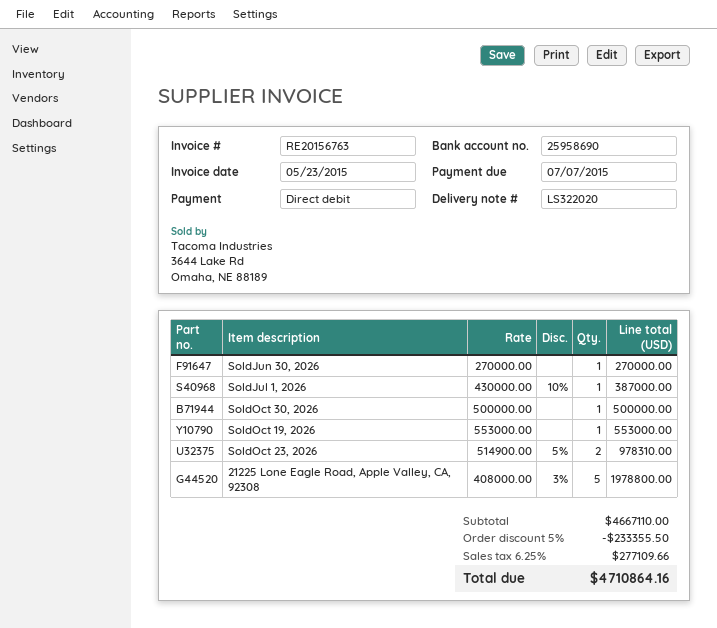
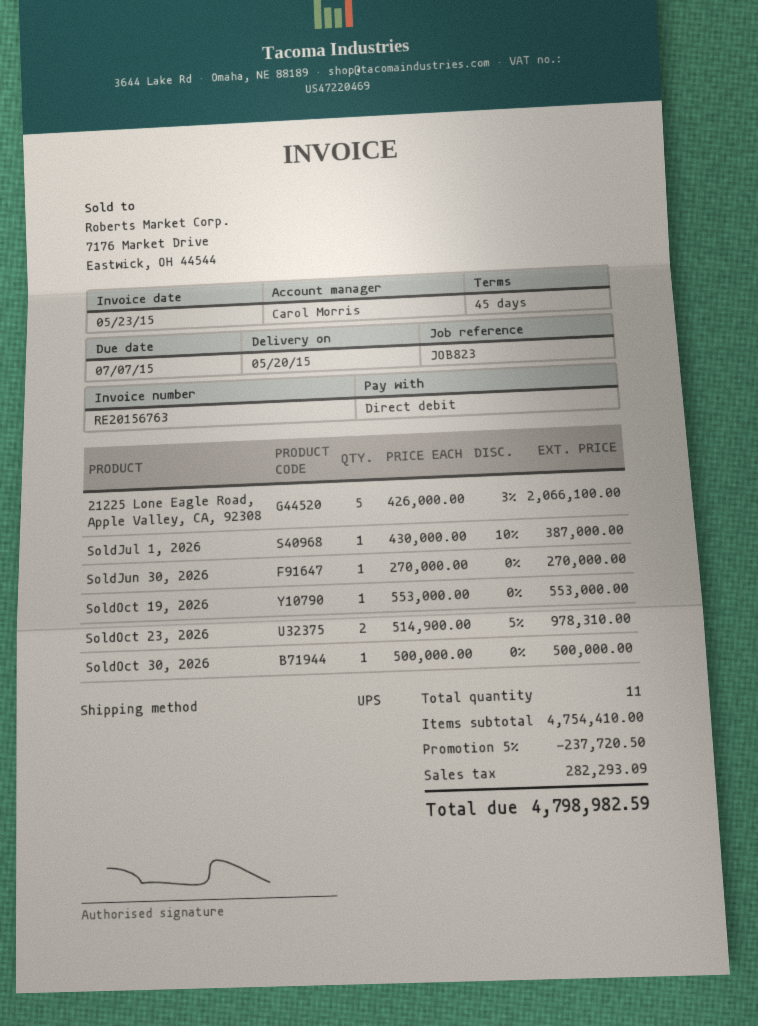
21225 Lone Eagle Road, Apple Valley, CA, 92308: 5 x 408000.00 - 3% = 1978800.00 -> 5 x 426000.00 - 3% = 2066100.00
subtotal: 4667110.00 -> 4754410.00
discount: 5% = 233355.50 -> 5% = 237720.50
tax: 277109.66 -> 282293.09
total: 4710864.16 -> 4798982.59

